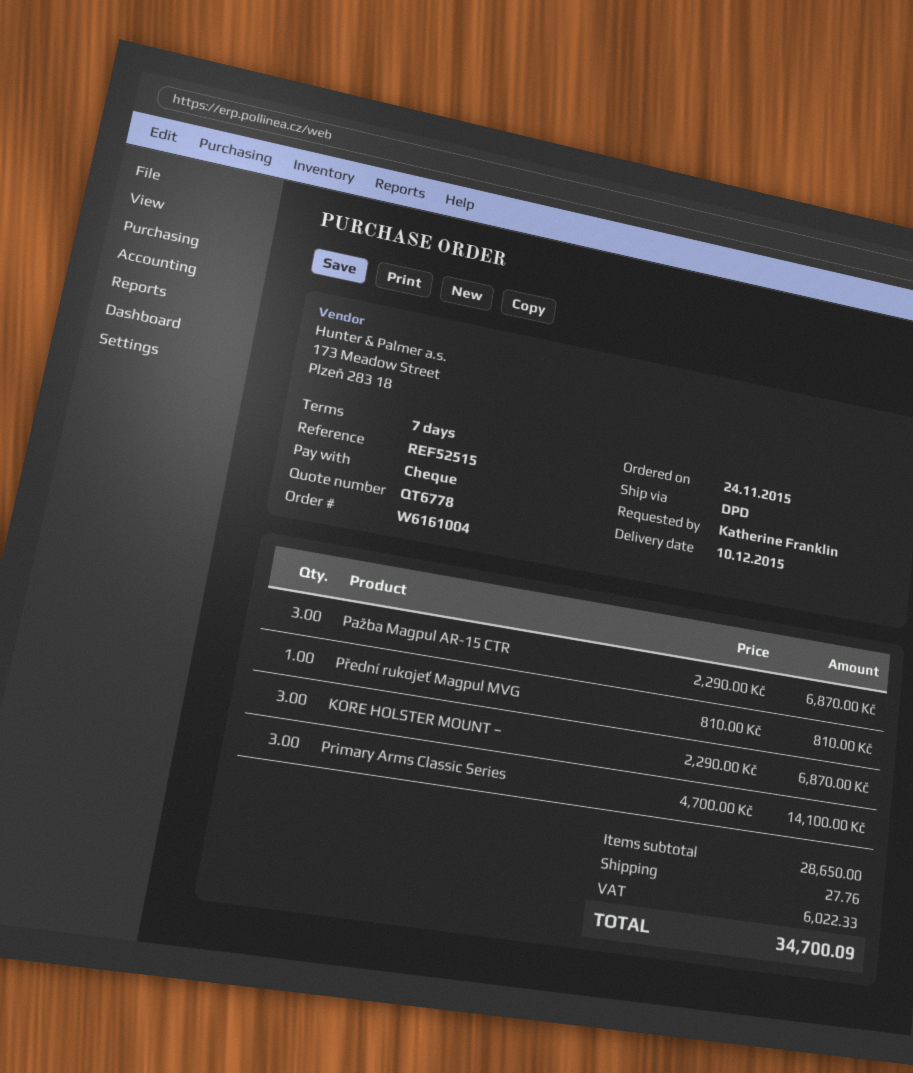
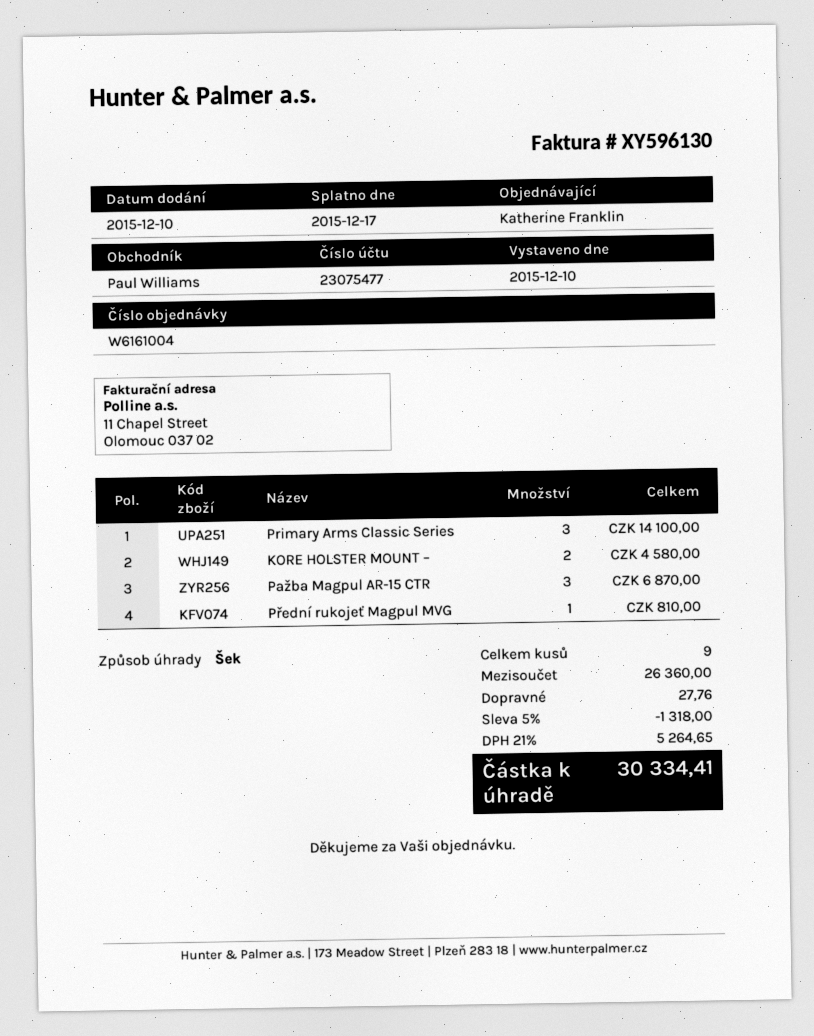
KORE HOLSTER MOUNT –: 3 for 6870.00 -> 2 for 4580.00
subtotal: 28650.00 -> 26360.00
discount: none -> 5% = 1318.00
tax: 6022.33 -> 5264.65
total: 34700.09 -> 30334.41

